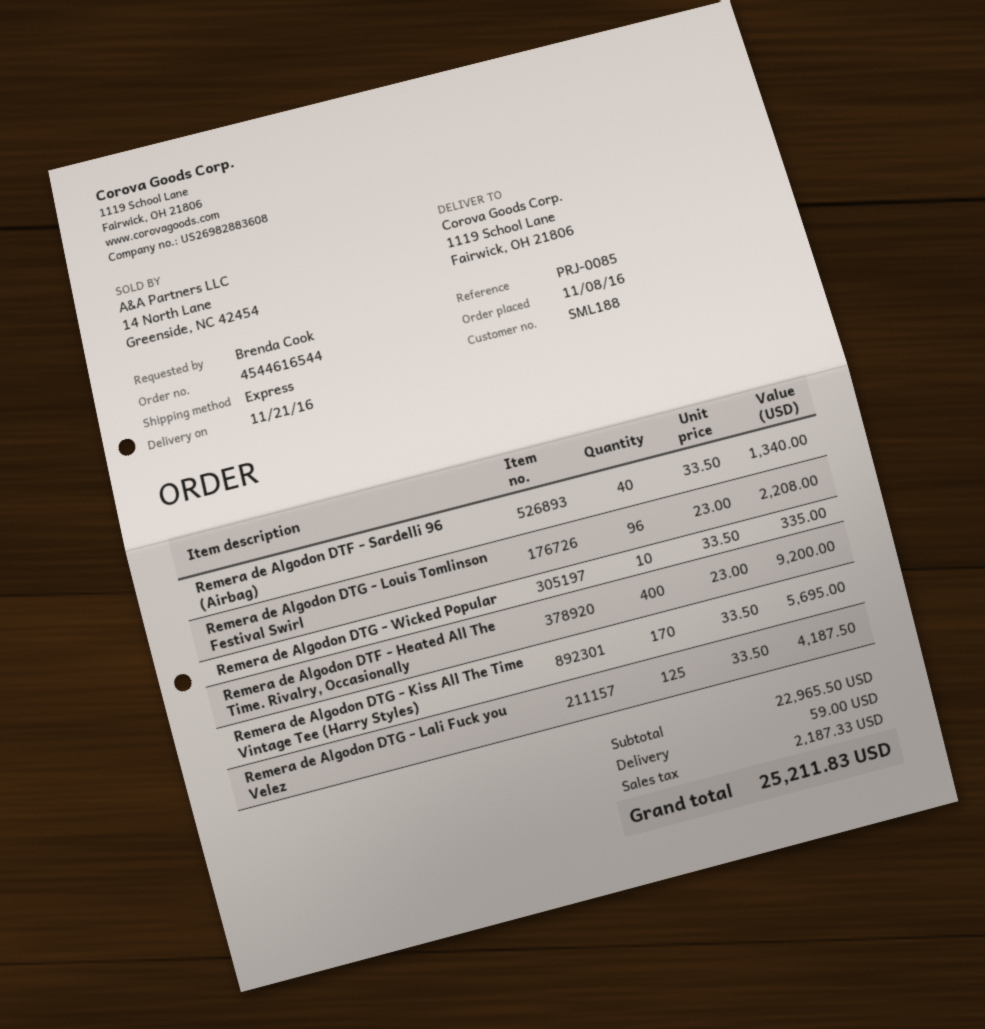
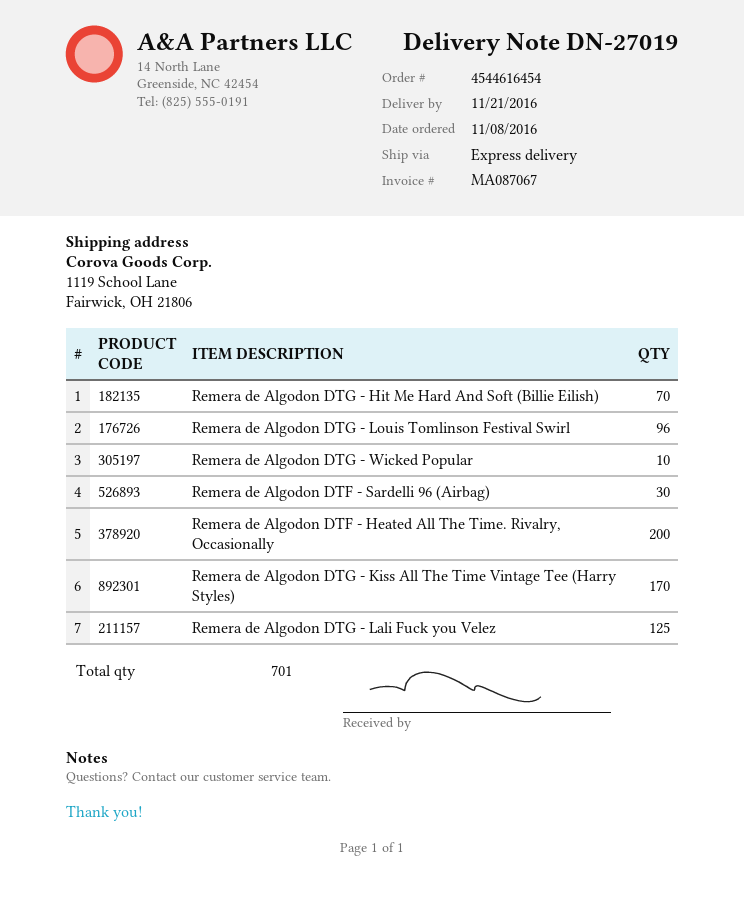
order number: 4544616544 -> 4544616454
Remera de Algodon DTF - Sardelli 96 (Airbag): 40 -> 30
Remera de Algodon DTF - Heated All The Time. Rivalry, Occasionally: 400 -> 200
Remera de Algodon DTG - Hit Me Hard And Soft (Billie Eilish): none -> 70

